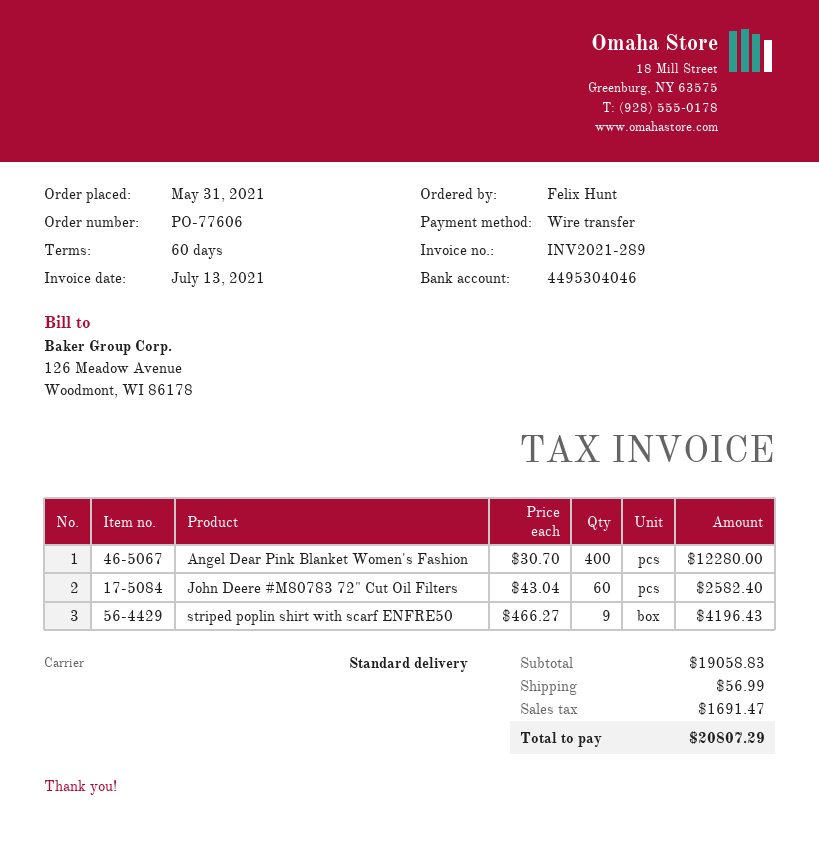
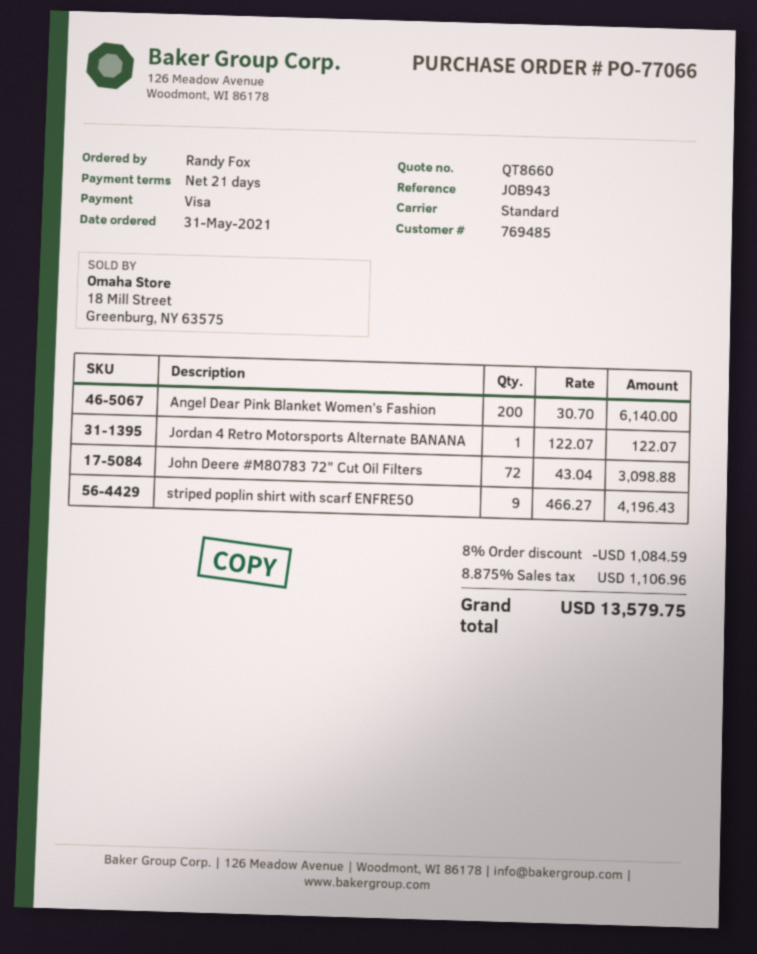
order number: PO-77606 -> PO-77066
payment terms: 60 days -> 21 days
ordered by: Felix Hunt -> Randy Fox
payment method: bank transfer -> Visa
Angel Dear Pink Blanket Women's Fashion: 400 x 30.70 = 12280.00 -> 200 x 30.70 = 6140.00
John Deere #M80783 72" Cut Oil Filters: 60 x 43.04 = 2582.40 -> 72 x 43.04 = 3098.88
Jordan 4 Retro Motorsports Alternate BANANA: none -> 1 x 122.07 = 122.07
discount: none -> 8% = 1084.59
shipping: 56.99 -> none
tax: 1691.47 -> 1106.96
total: 20807.29 -> 13579.75

